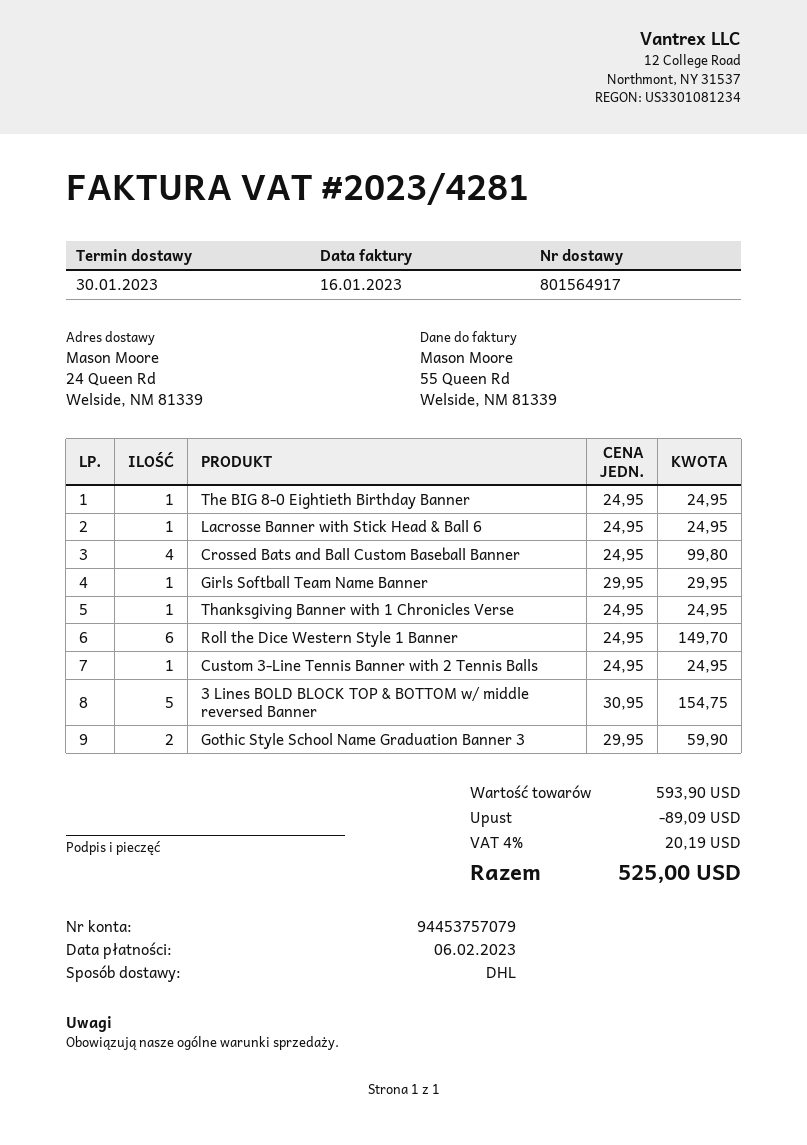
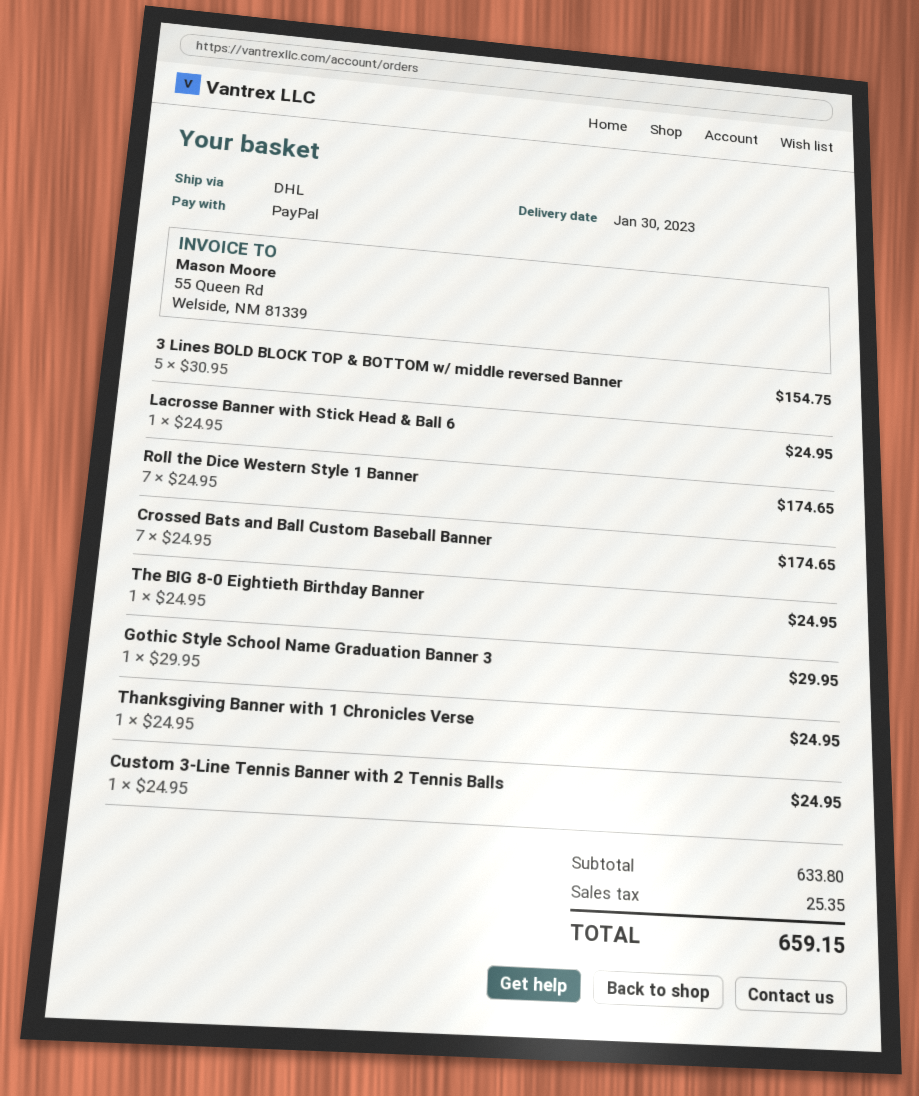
Crossed Bats and Ball Custom Baseball Banner: 4 x 24.95 = 99.80 -> 7 x 24.95 = 174.65
Girls Softball Team Name Banner: 1 x 29.95 = 29.95 -> none
Roll the Dice Western Style 1 Banner: 6 x 24.95 = 149.70 -> 7 x 24.95 = 174.65
Gothic Style School Name Graduation Banner 3: 2 x 29.95 = 59.90 -> 1 x 29.95 = 29.95
subtotal: 593.90 -> 633.80
discount: 89.09 -> none
tax: 20.19 -> 25.35
total: 525.00 -> 659.15

